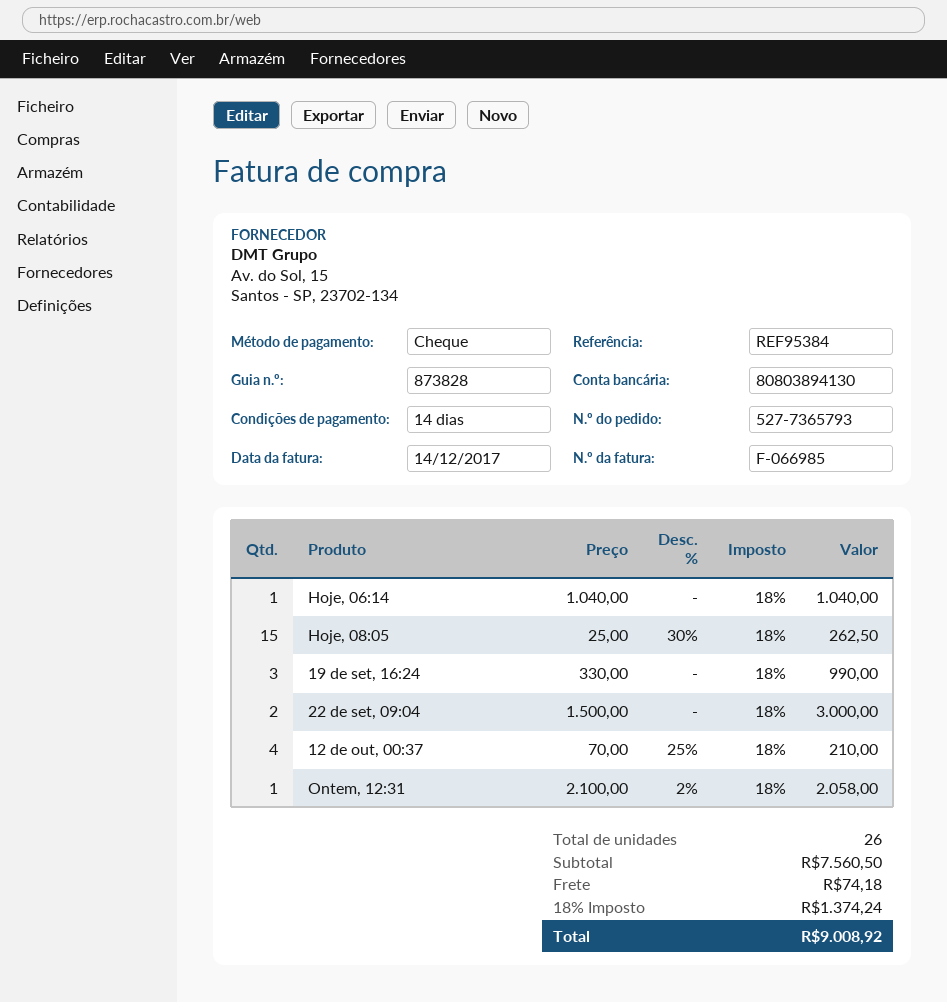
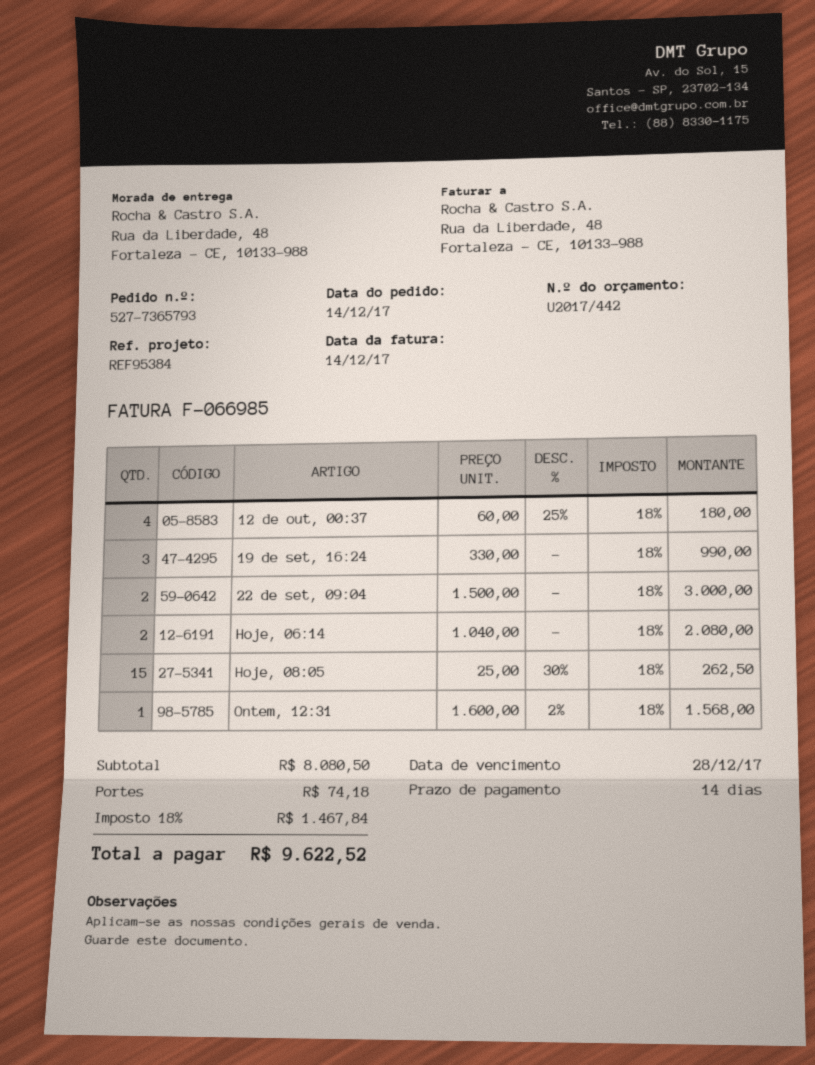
Hoje, 06:14: 1 x 1040.00 = 1040.00 -> 2 x 1040.00 = 2080.00
12 de out, 00:37: 4 x 70.00 - 25% = 210.00 -> 4 x 60.00 - 25% = 180.00
Ontem, 12:31: 1 x 2100.00 - 2% = 2058.00 -> 1 x 1600.00 - 2% = 1568.00
subtotal: 7560.50 -> 8080.50
tax: 18% = 1374.24 -> 18% = 1467.84
total: 9008.92 -> 9622.52

